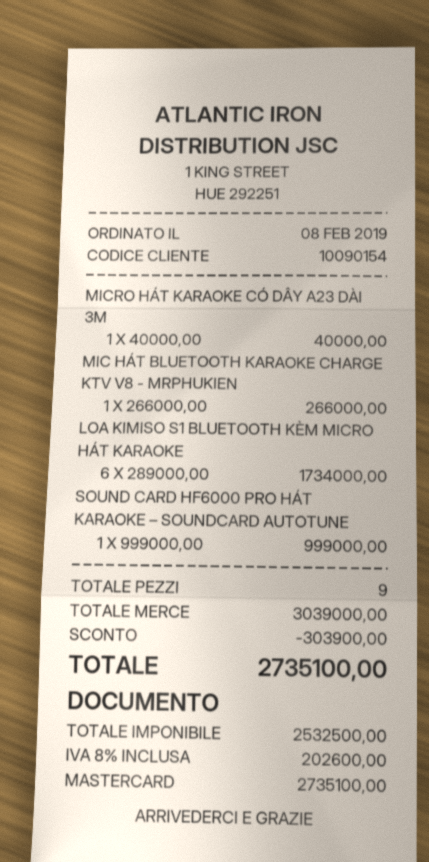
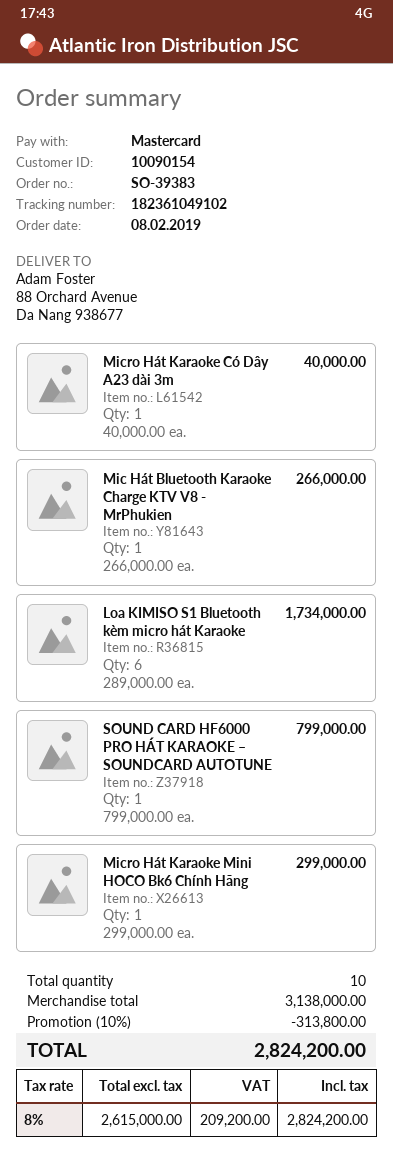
SOUND CARD HF6000 PRO HÁT KARAOKE – SOUNDCARD AUTOTUNE: 1 x 999000.00 = 999000.00 -> 1 x 799000.00 = 799000.00
Micro Hát Karaoke Mini HOCO Bk6 Chính Hãng: none -> 1 x 299000.00 = 299000.00
total quantity: 9 -> 10
subtotal: 3039000.00 -> 3138000.00
discount: 303900.00 -> 313800.00
net: 2532500.00 -> 2615000.00
tax: 8% = 202600.00 -> 8% = 209200.00
total: 2735100.00 -> 2824200.00

